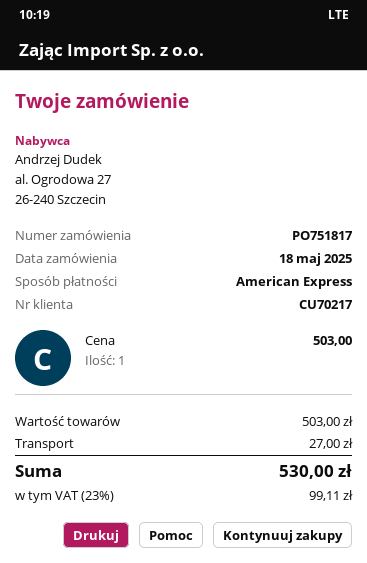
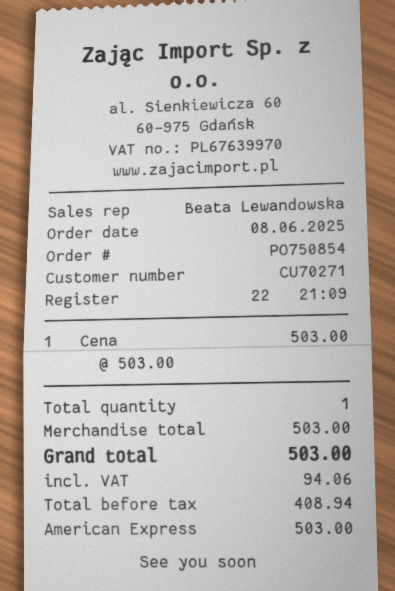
order number: PO751817 -> PO750854
order date: 2025-05-18 -> 2025-06-08
customer number: CU70217 -> CU70271
shipping: 27.00 -> none
tax: 99.11 -> 94.06
total: 530.00 -> 503.00

